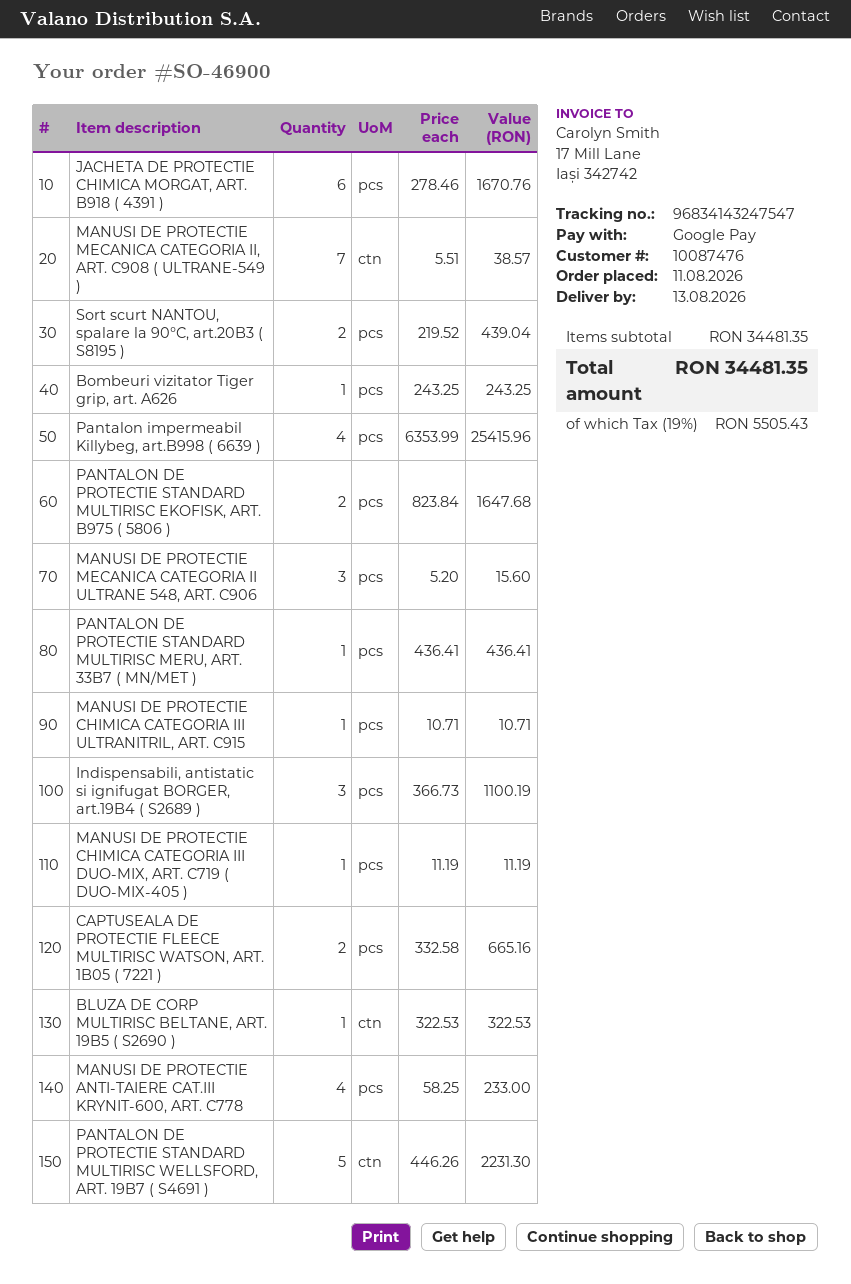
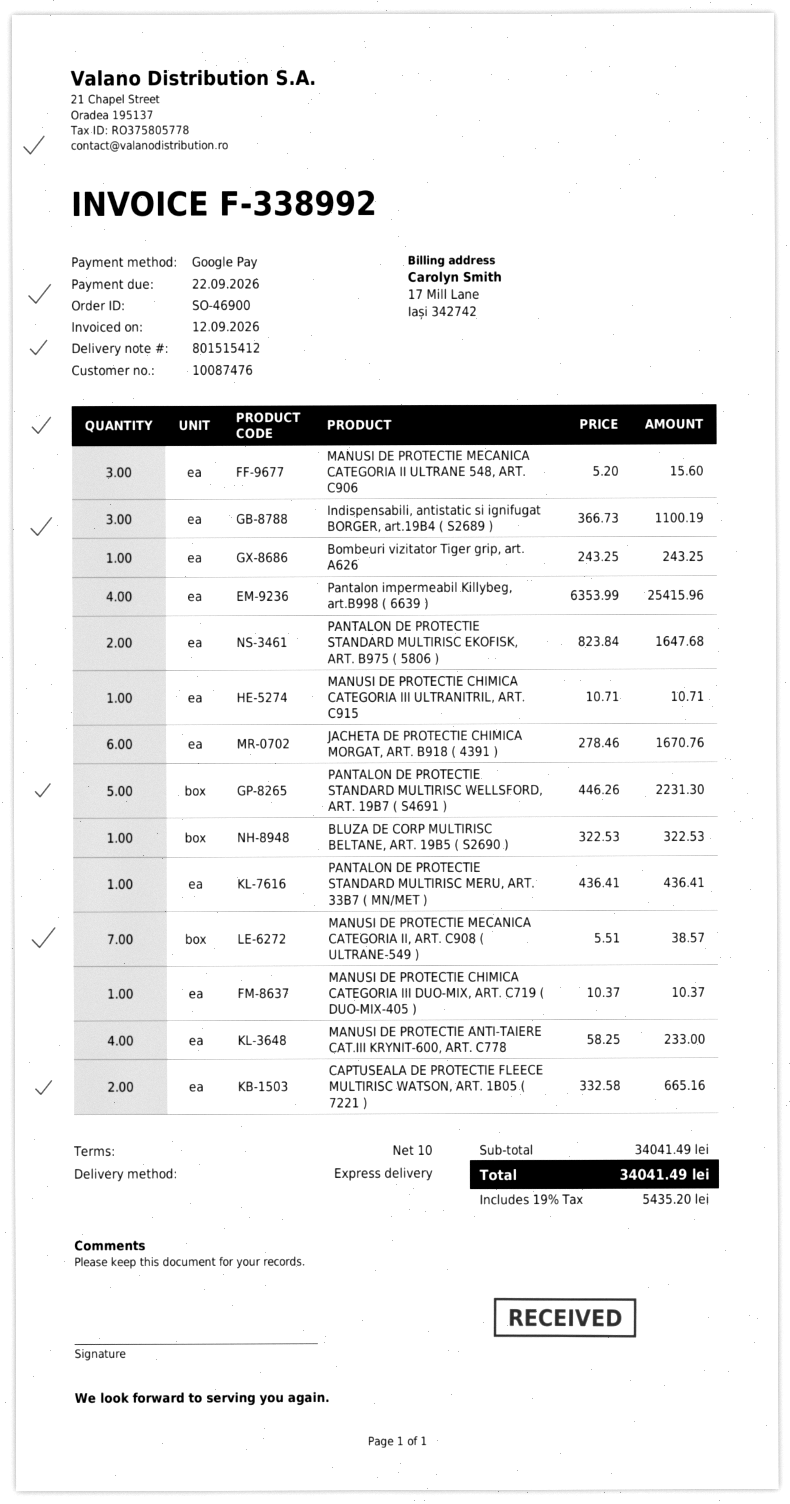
Sort scurt NANTOU, spalare la 90°C, art.20B3 ( S8195 ): 2 x 219.52 = 439.04 -> none
MANUSI DE PROTECTIE CHIMICA CATEGORIA III DUO-MIX, ART. C719 ( DUO-MIX-405 ): 1 x 11.19 = 11.19 -> 1 x 10.37 = 10.37
subtotal: 34481.35 -> 34041.49
tax: 19% = 5505.43 -> 19% = 5435.20
total: 34481.35 -> 34041.49

